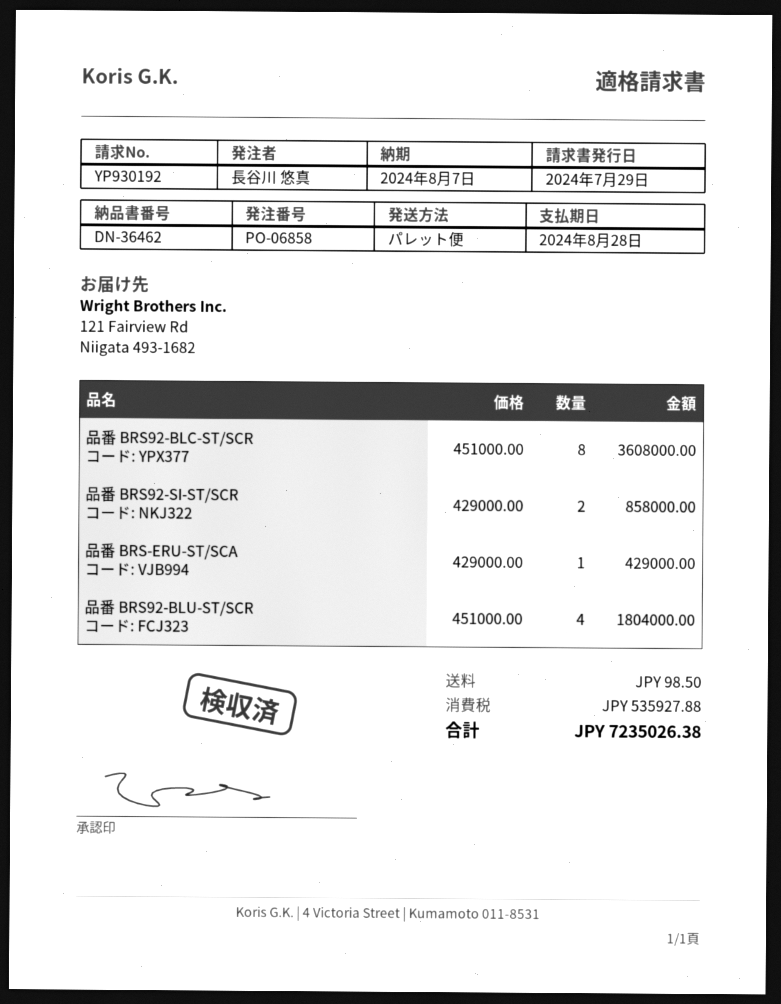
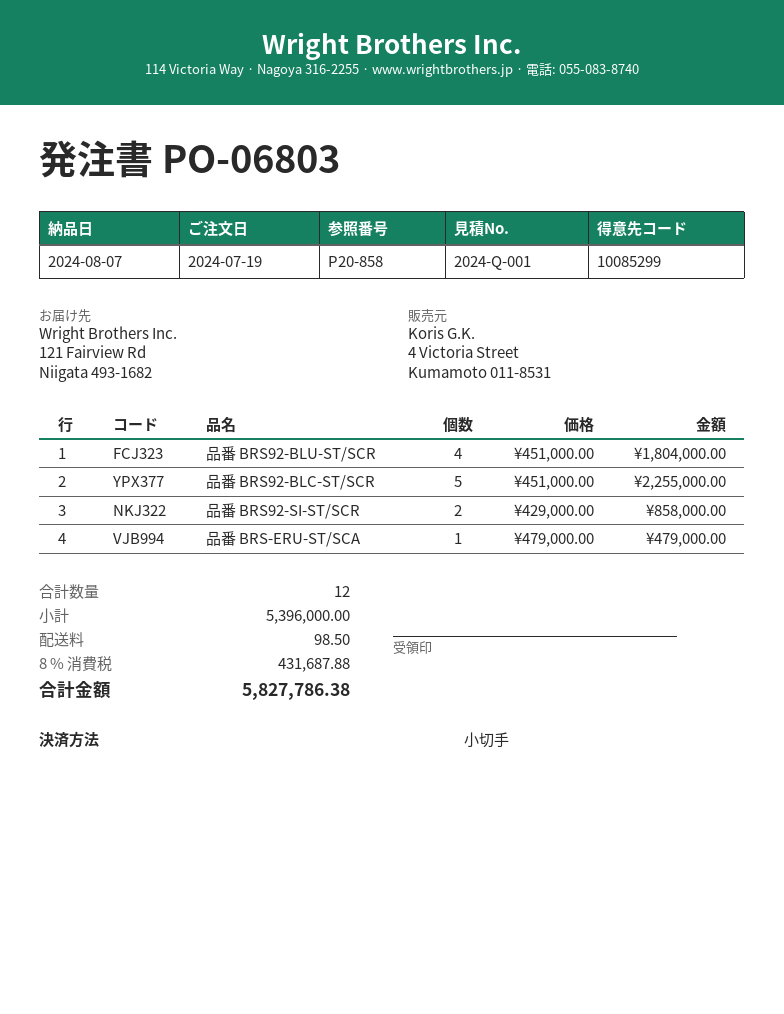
order number: PO-06858 -> PO-06803
品番 BRS92-BLC-ST/SCR: 8 x 451000.00 = 3608000.00 -> 5 x 451000.00 = 2255000.00
品番 BRS-ERU-ST/SCA: 1 x 429000.00 = 429000.00 -> 1 x 479000.00 = 479000.00
tax: 535927.88 -> 431687.88
total: 7235026.38 -> 5827786.38

